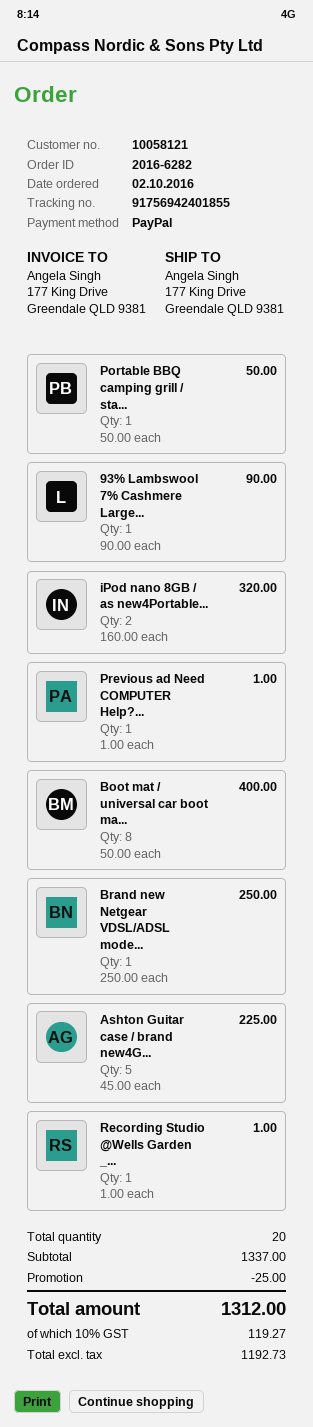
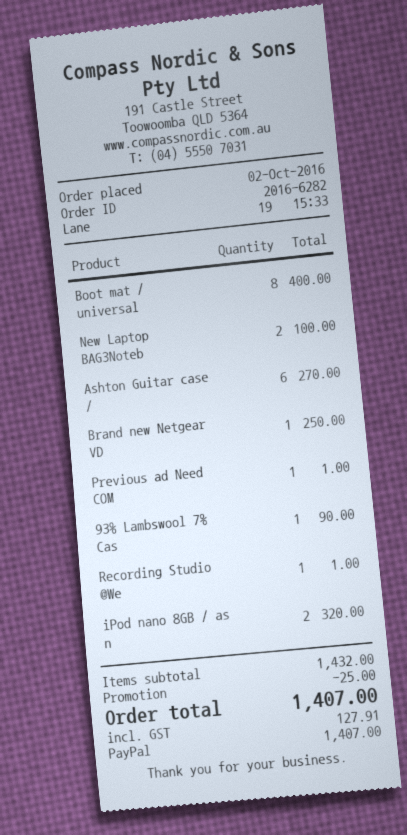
Portable BBQ camping grill / sta...: 1 for 50.00 -> none
Ashton Guitar case / brand new4G...: 5 for 225.00 -> 6 for 270.00
New Laptop BAG3Noteb: none -> 2 for 100.00
subtotal: 1337.00 -> 1432.00
tax: 119.27 -> 127.91
total: 1312.00 -> 1407.00

